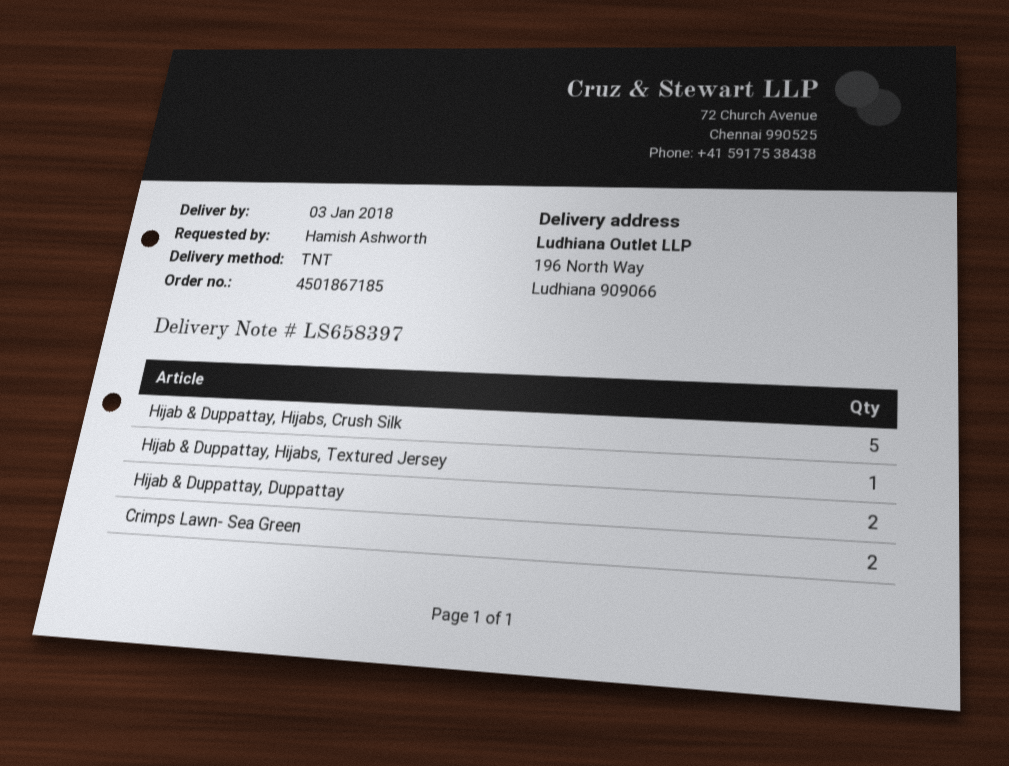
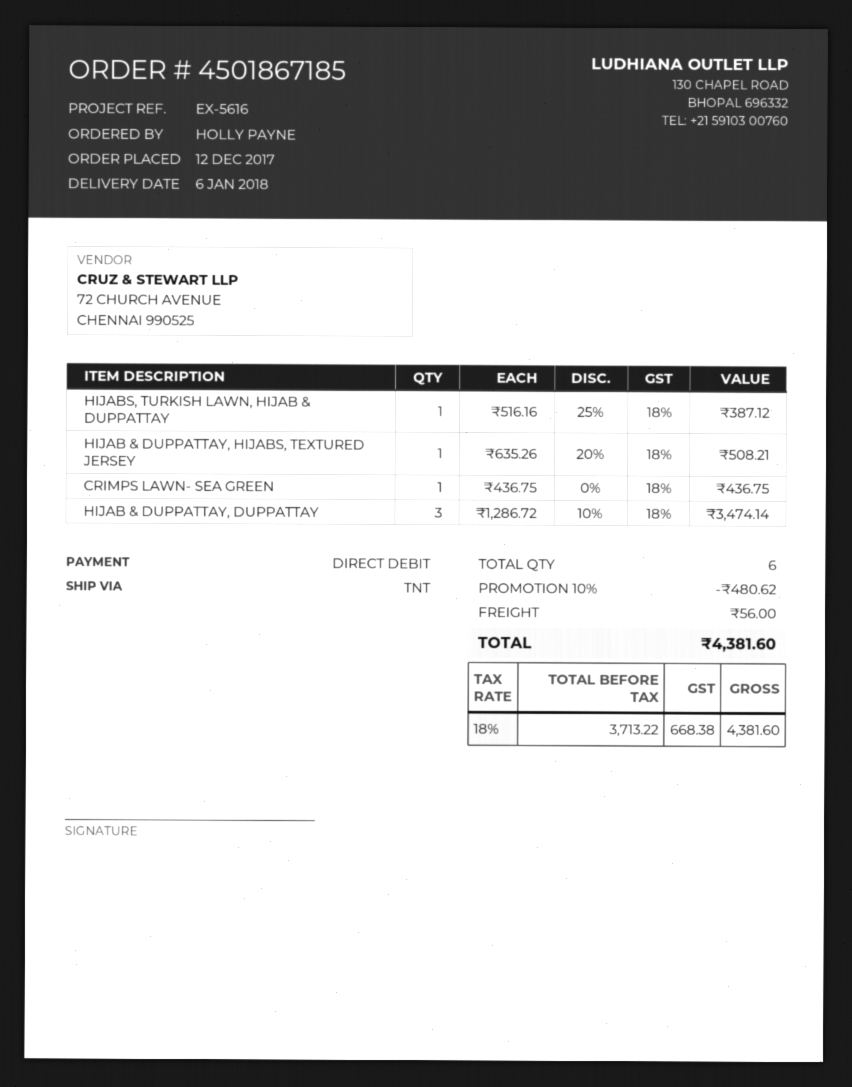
delivery date: 2018-01-03 -> 2018-01-06
ordered by: Hamish Ashworth -> HOLLY PAYNE
Hijab & Duppattay, Hijabs, Crush Silk: 5 -> none
Hijab & Duppattay, Duppattay: 2 -> 3
Crimps Lawn- Sea Green: 2 -> 1
HIJABS, TURKISH LAWN, HIJAB & DUPPATTAY: none -> 1

